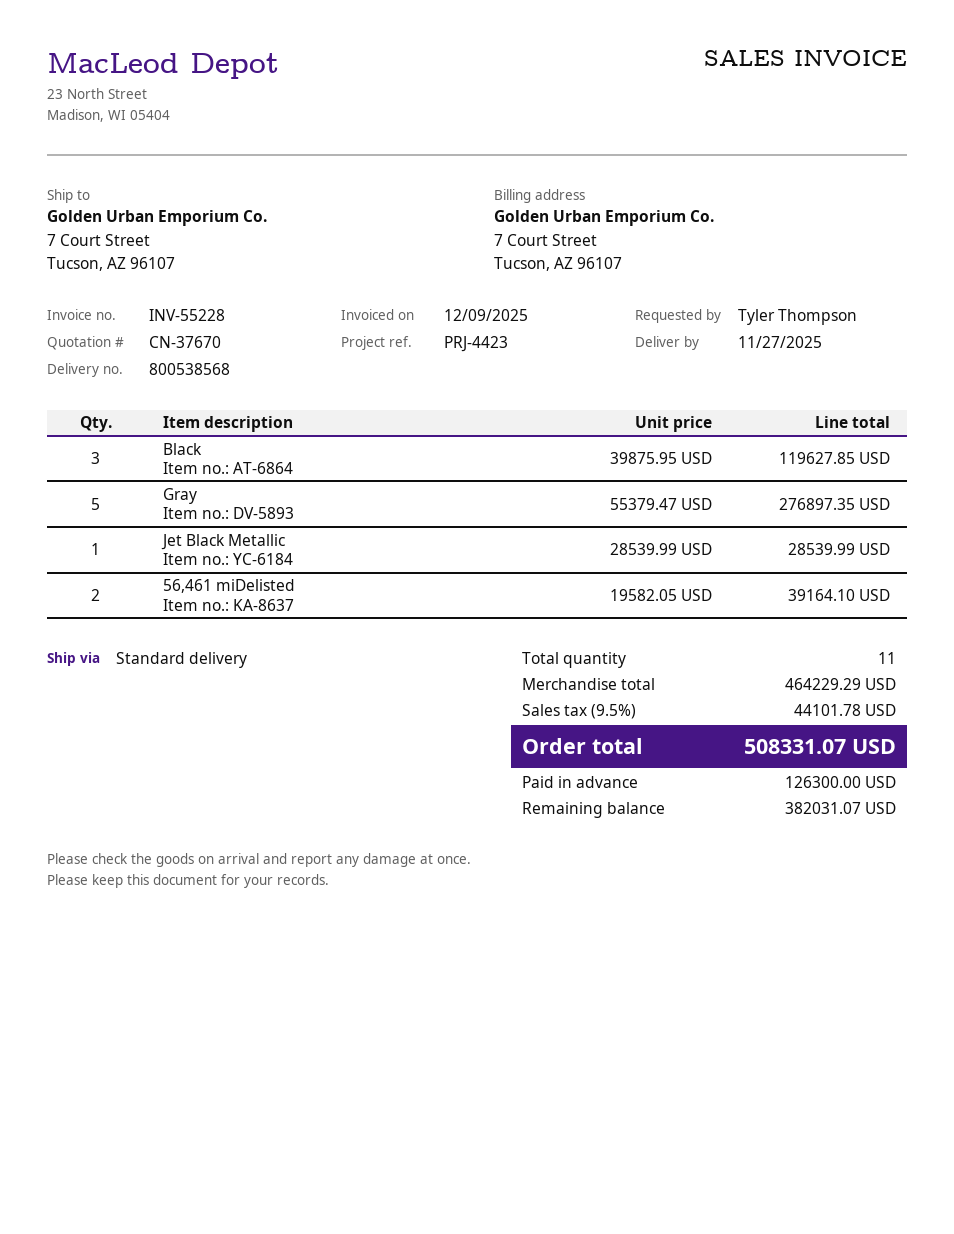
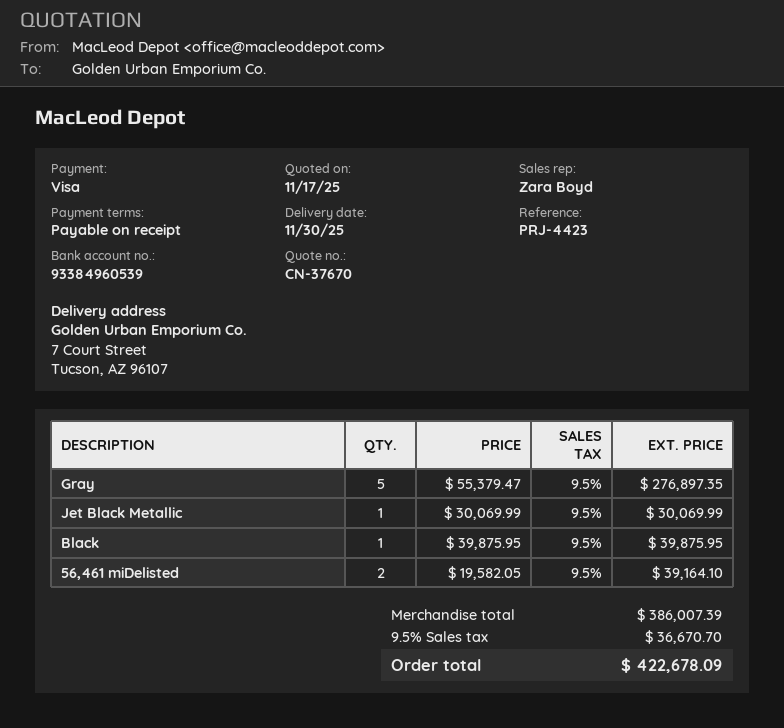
delivery date: 2025-11-27 -> 2025-11-30
Black: 3 x 39875.95 = 119627.85 -> 1 x 39875.95 = 39875.95
Jet Black Metallic: 1 x 28539.99 = 28539.99 -> 1 x 30069.99 = 30069.99
subtotal: 464229.29 -> 386007.39
tax: 9.5% = 44101.78 -> 9.5% = 36670.70
total: 508331.07 -> 422678.09

